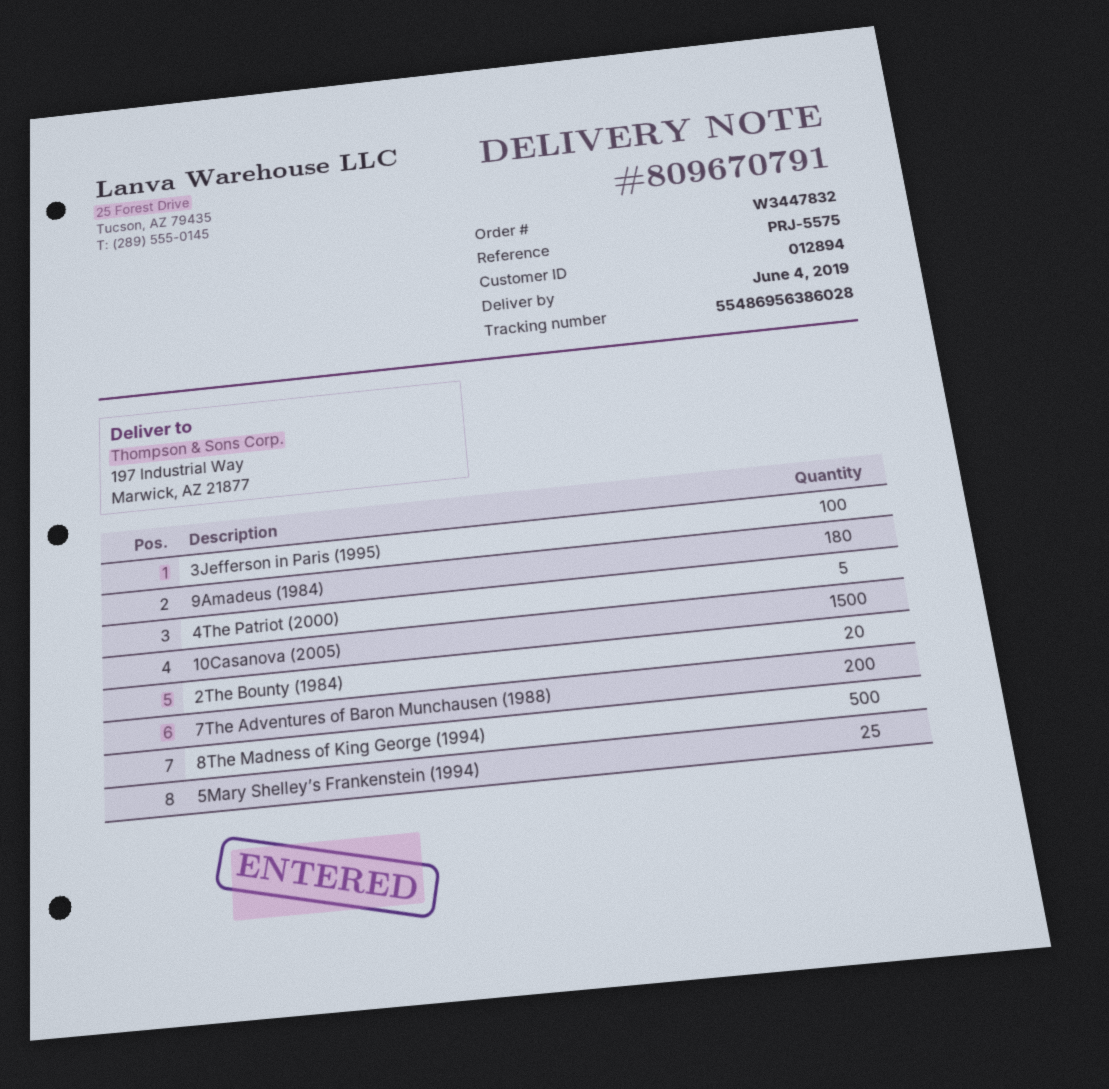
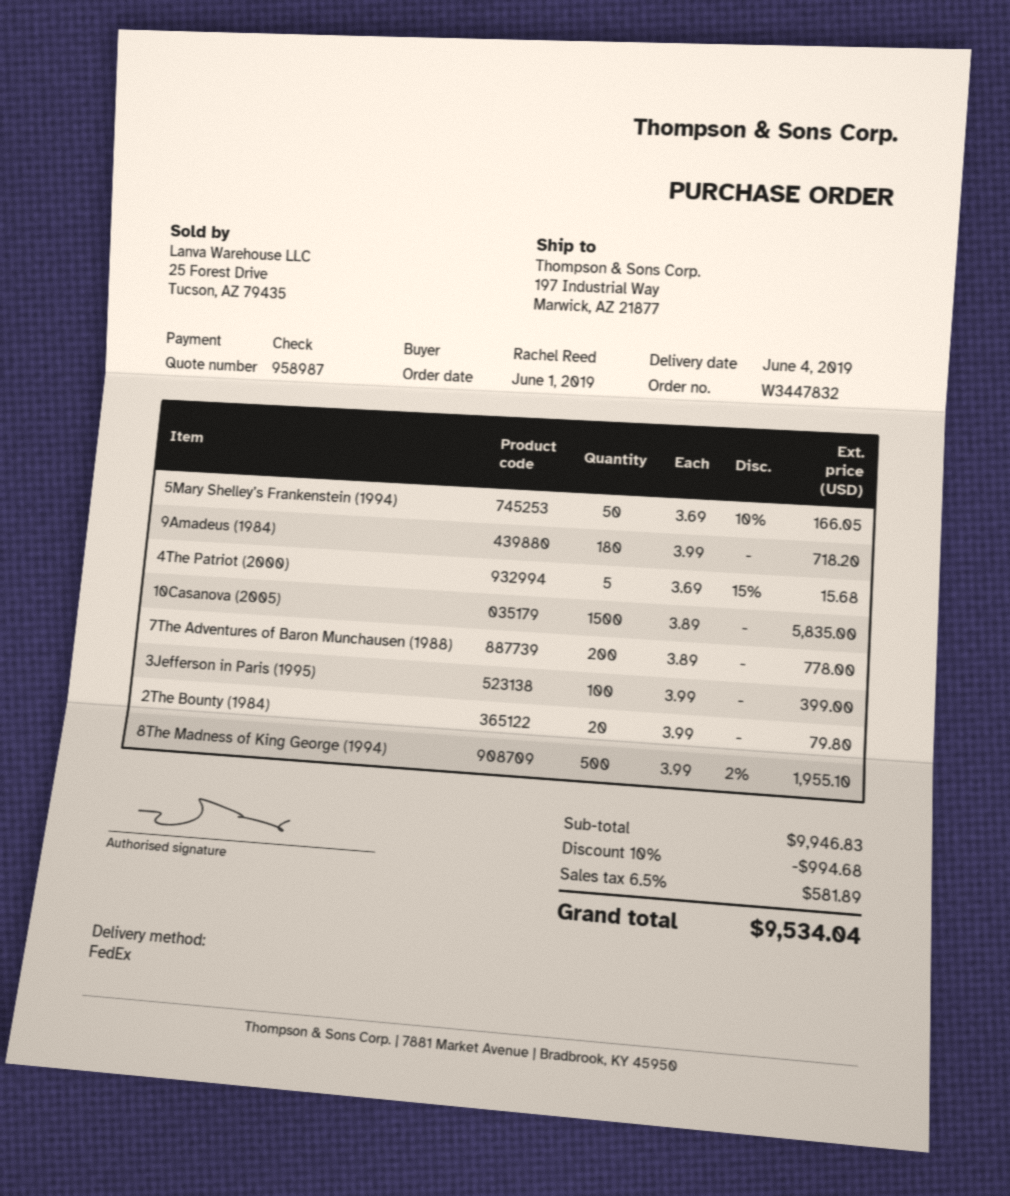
5Mary Shelley’s Frankenstein (1994): 25 -> 50

